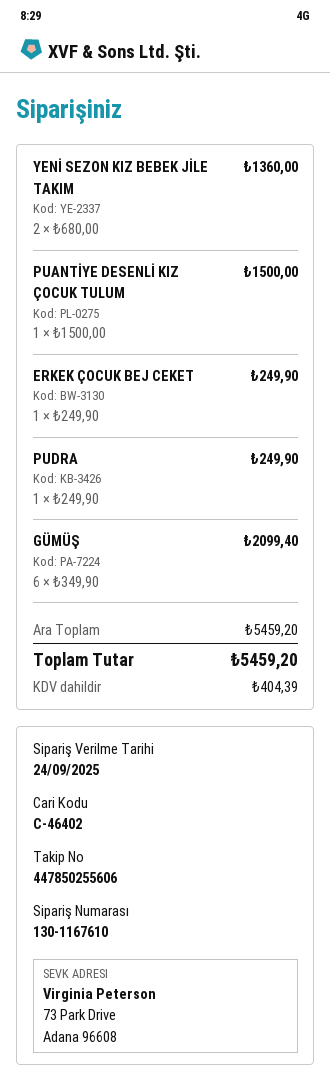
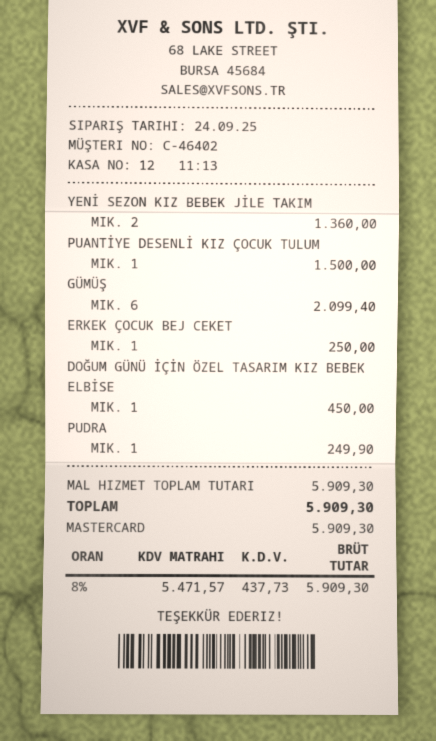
ERKEK ÇOCUK BEJ CEKET: 1 for 249.90 -> 1 for 250.00
DOĞUM GÜNÜ İÇİN ÖZEL TASARIM KIZ BEBEK ELBİSE: none -> 1 for 450.00
subtotal: 5459.20 -> 5909.30
tax: 404.39 -> 437.73
total: 5459.20 -> 5909.30

